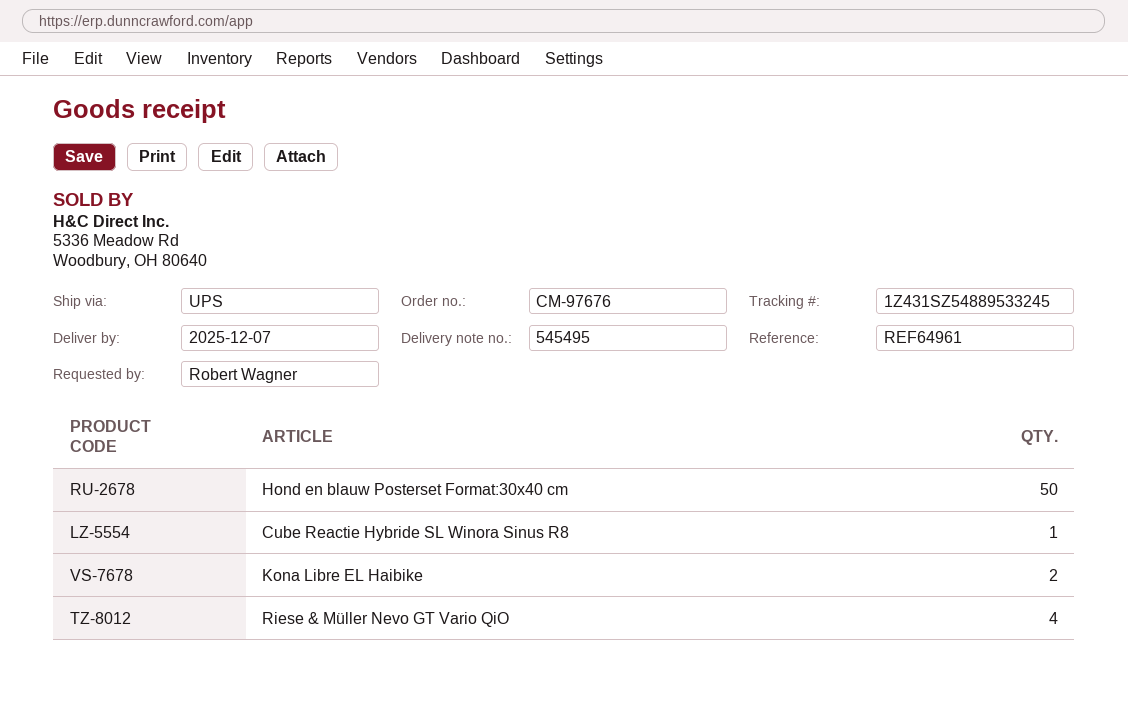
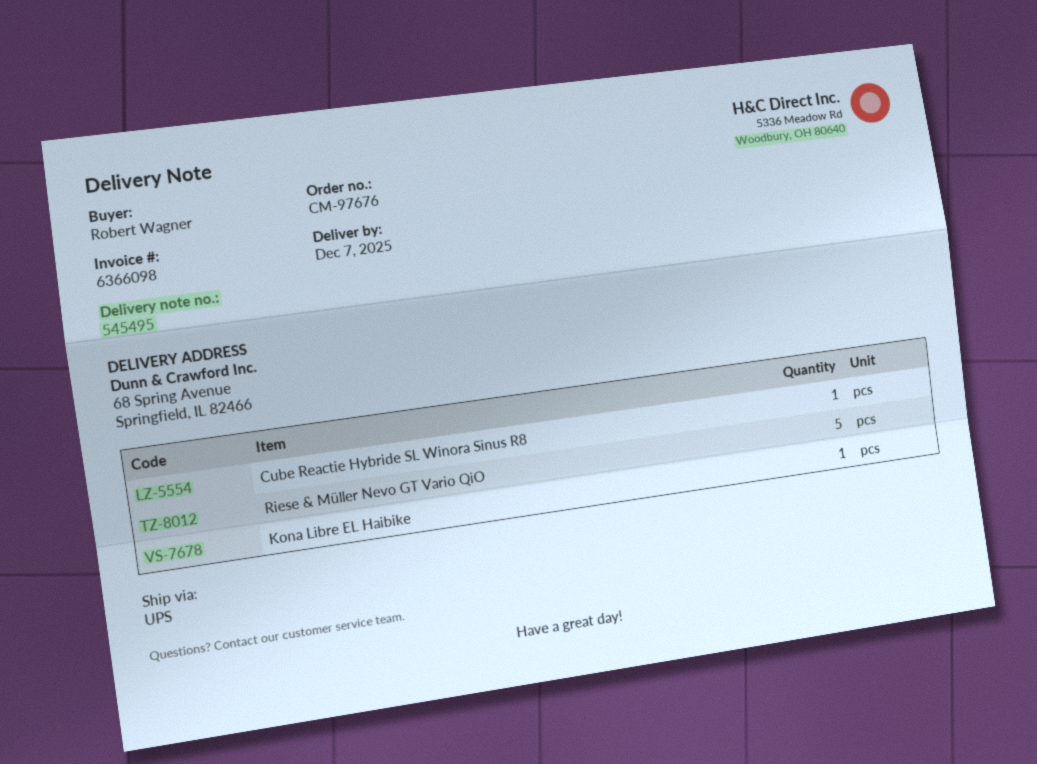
Hond en blauw Posterset Format:30x40 cm: 50 -> none
Kona Libre EL Haibike: 2 -> 1
Riese & Müller Nevo GT Vario QiO: 4 -> 5

